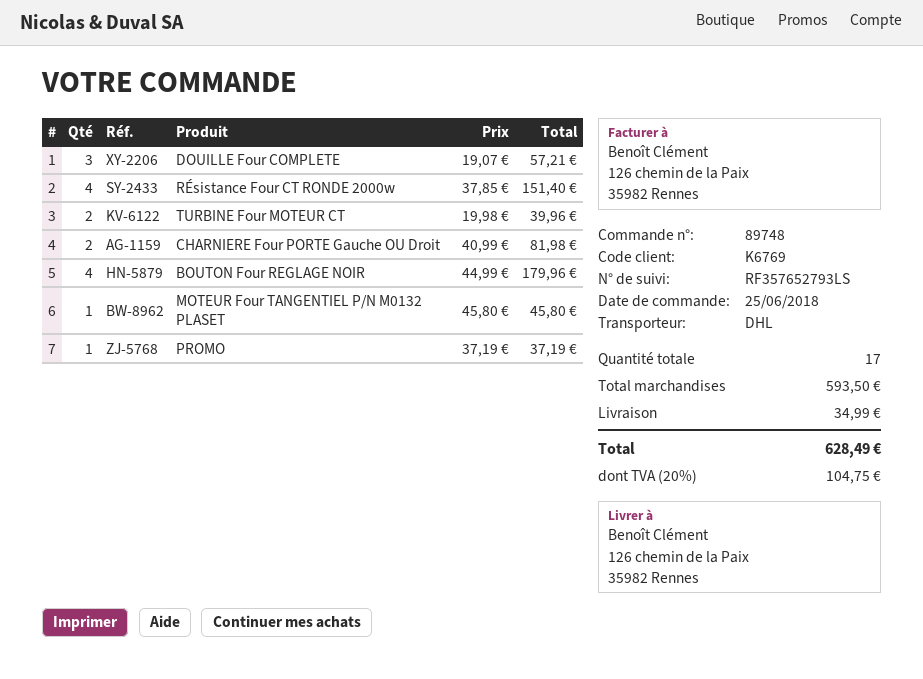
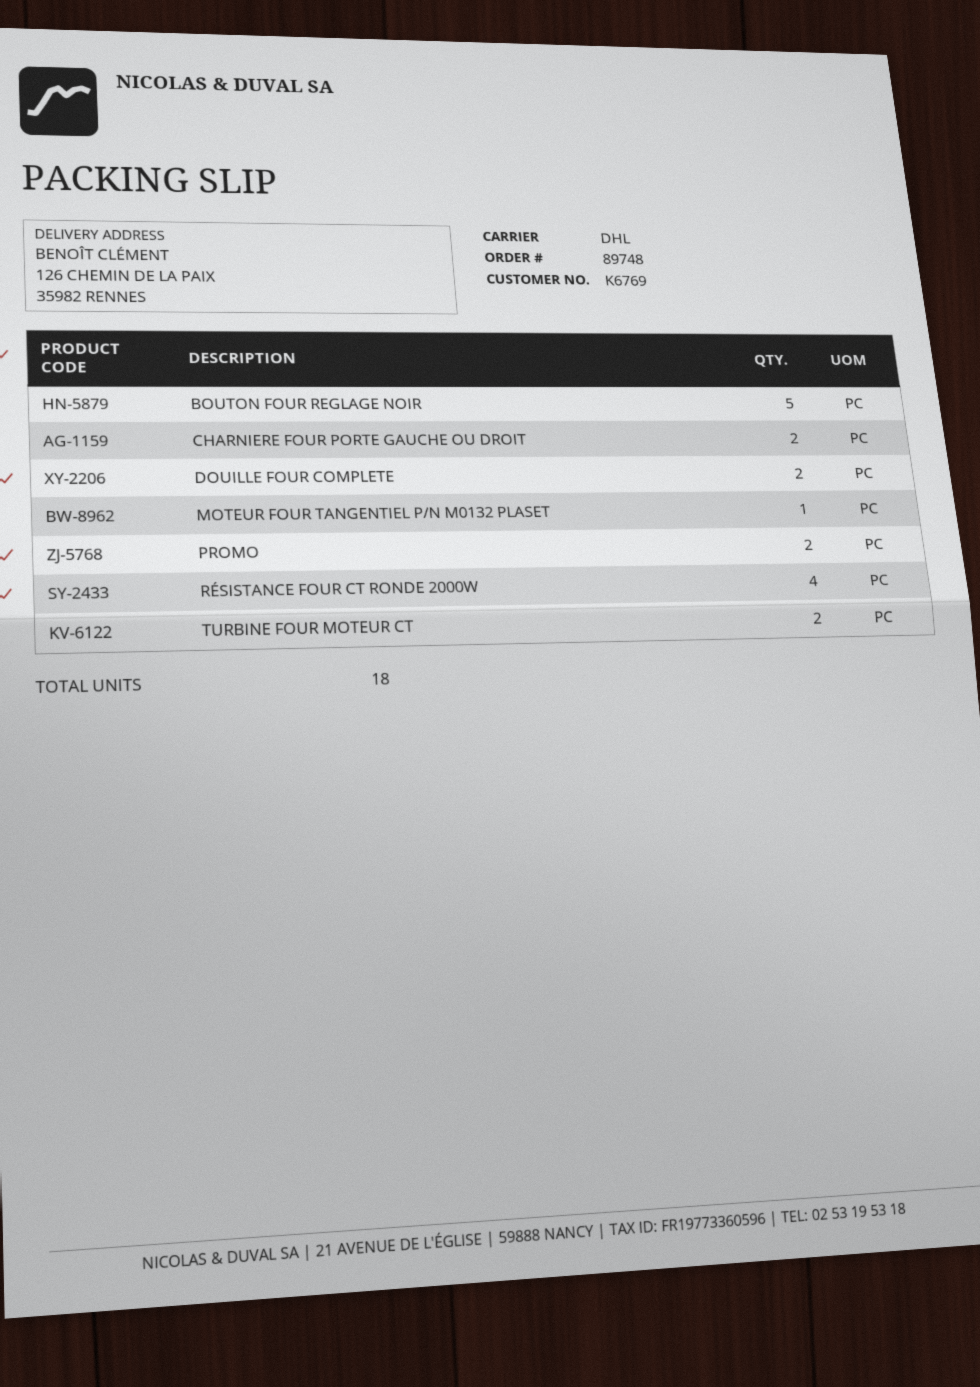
DOUILLE Four COMPLETE: 3 -> 2
BOUTON Four REGLAGE NOIR: 4 -> 5
PROMO: 1 -> 2
total quantity: 17 -> 18

